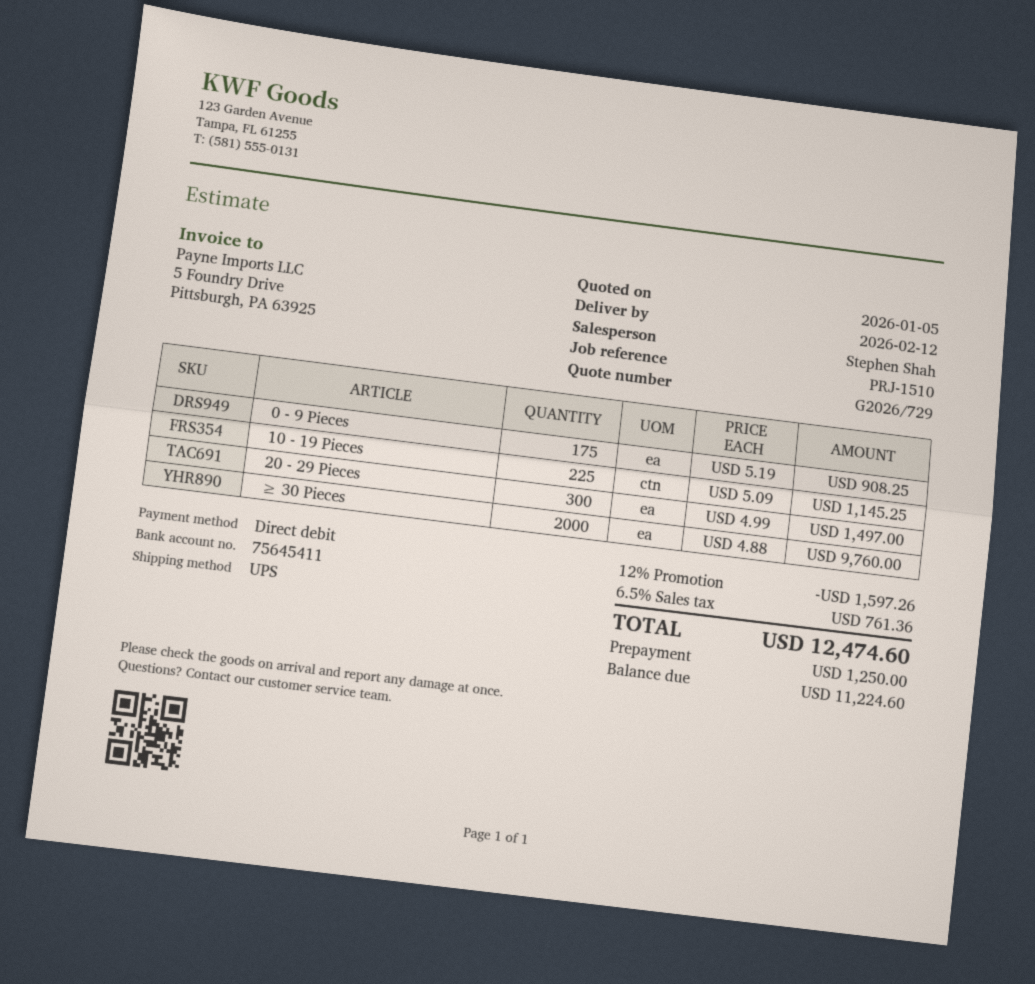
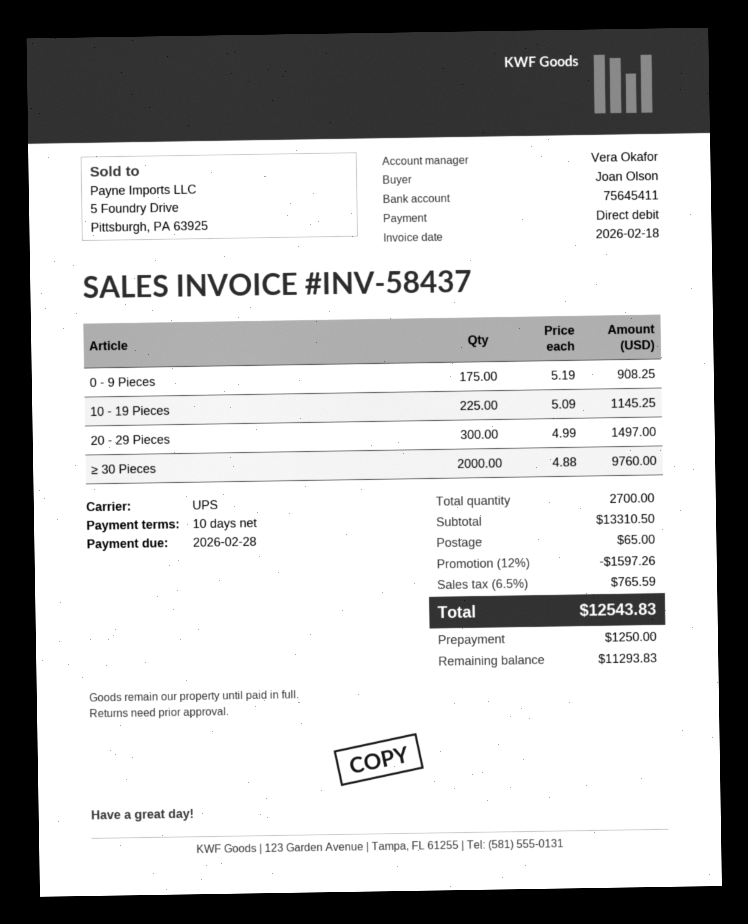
sales rep: Stephen Shah -> Vera Okafor
shipping: none -> 65.00
tax: 6.5% = 761.36 -> 6.5% = 765.59
total: 12474.60 -> 12543.83
balance: 11224.60 -> 11293.83

